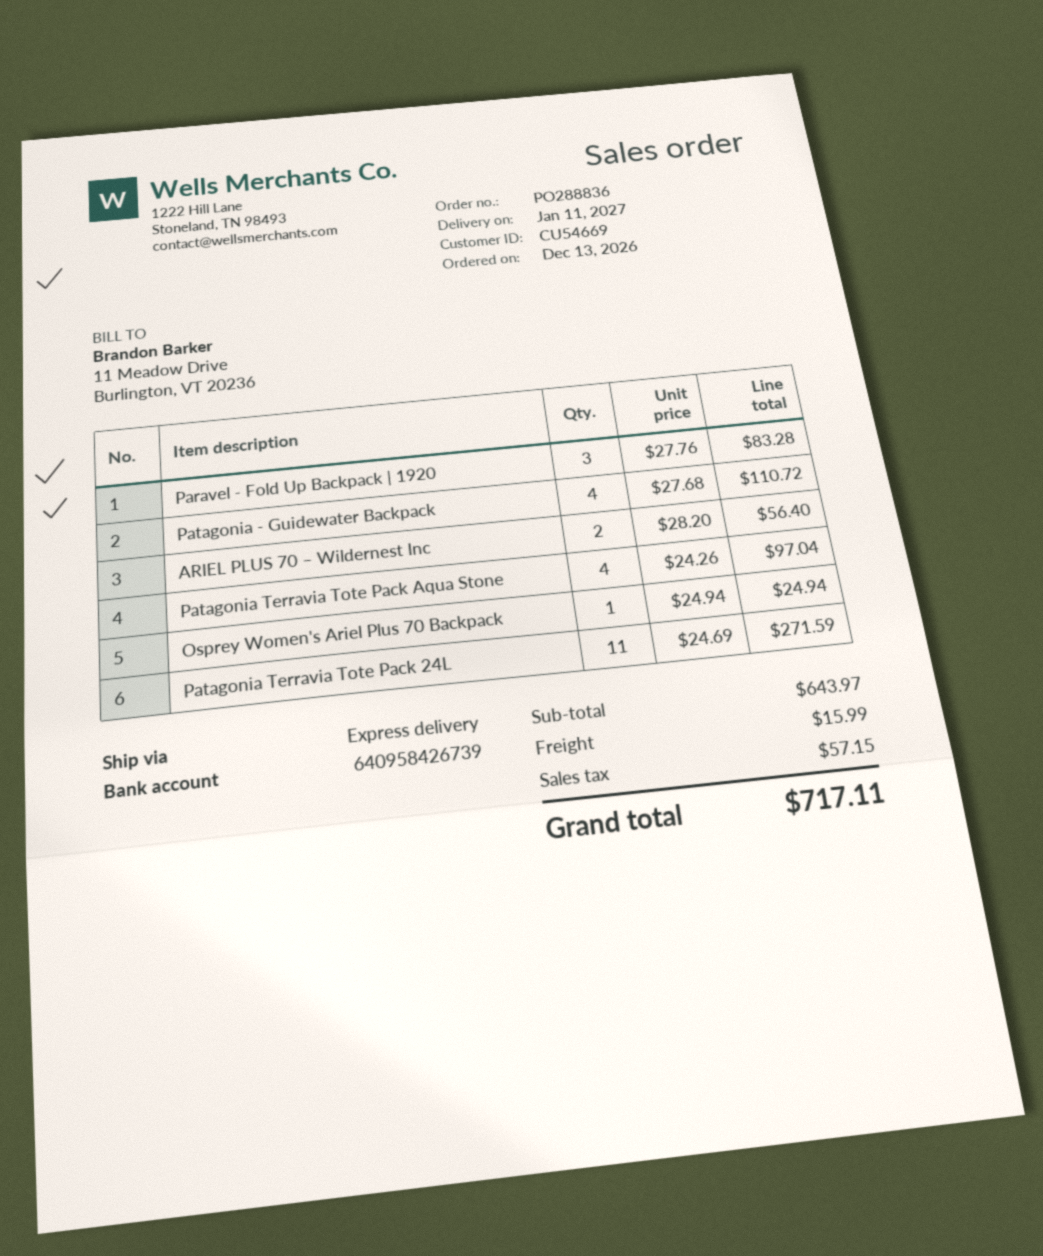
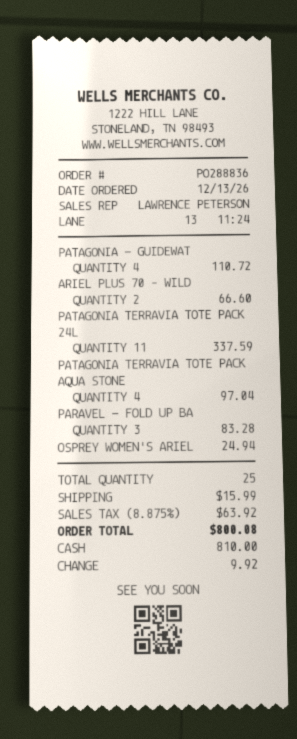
ARIEL PLUS 70 – Wildernest Inc: 2 for 56.40 -> 2 for 66.60
Patagonia Terravia Tote Pack 24L: 11 for 271.59 -> 11 for 337.59
tax: 57.15 -> 63.92
total: 717.11 -> 800.08

